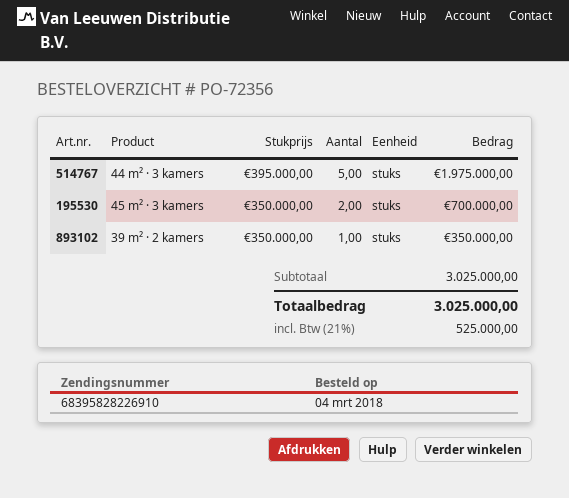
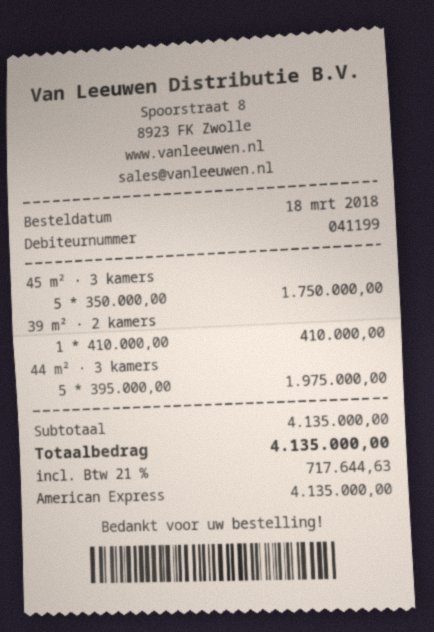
order date: 2018-03-04 -> 2018-03-18
45 m² · 3 kamers: 2 x 350000.00 = 700000.00 -> 5 x 350000.00 = 1750000.00
39 m² · 2 kamers: 1 x 350000.00 = 350000.00 -> 1 x 410000.00 = 410000.00
subtotal: 3025000.00 -> 4135000.00
tax: 21% = 525000.00 -> 21% = 717644.63
total: 3025000.00 -> 4135000.00

